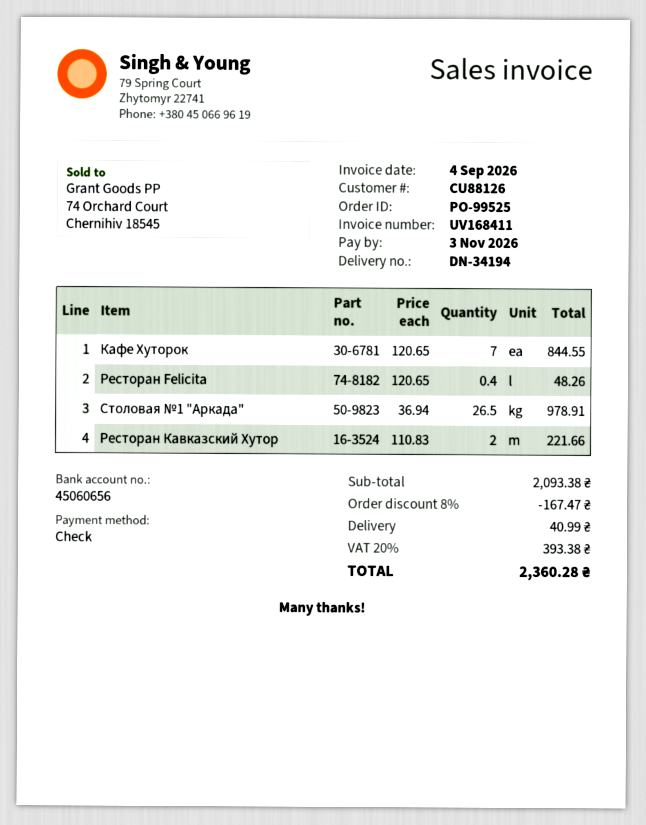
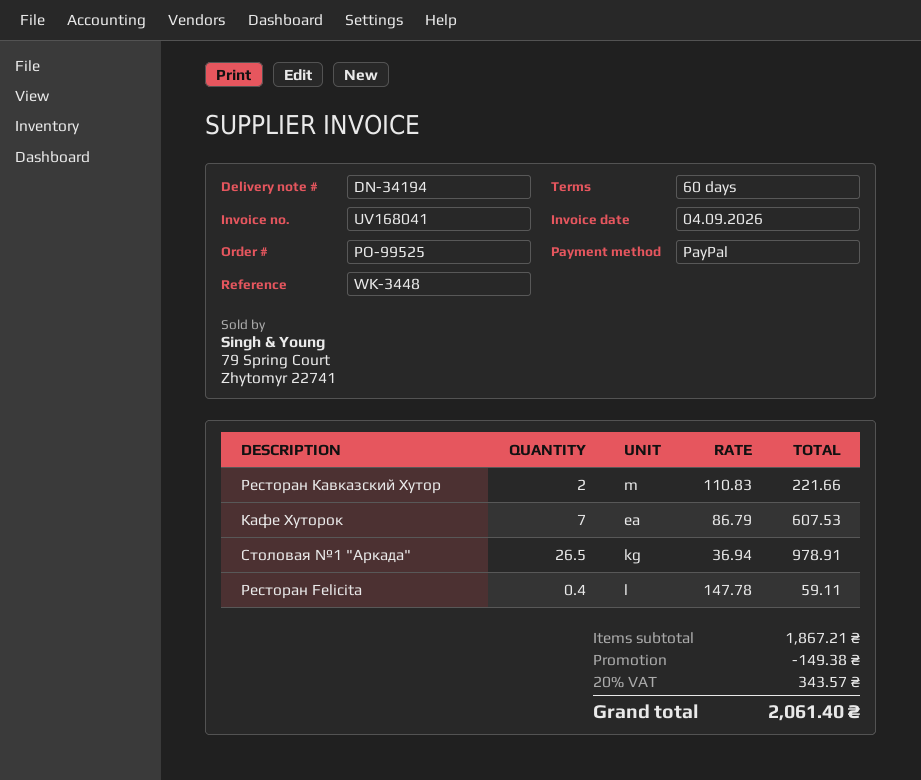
invoice number: UV168411 -> UV168041
payment method: cheque -> PayPal
Кафе Хуторок: 7 x 120.65 = 844.55 -> 7 x 86.79 = 607.53
Ресторан Felicita: 0.4 x 120.65 = 48.26 -> 0.4 x 147.78 = 59.11
subtotal: 2093.38 -> 1867.21
discount: 167.47 -> 149.38
shipping: 40.99 -> none
tax: 20% = 393.38 -> 20% = 343.57
total: 2360.28 -> 2061.40

